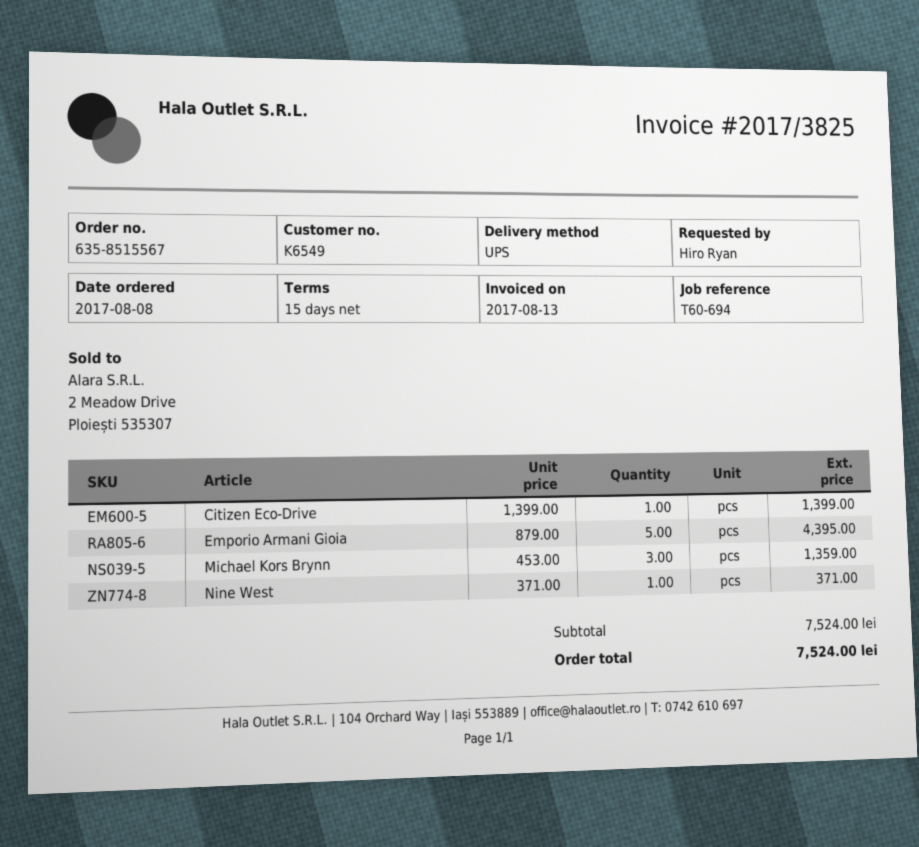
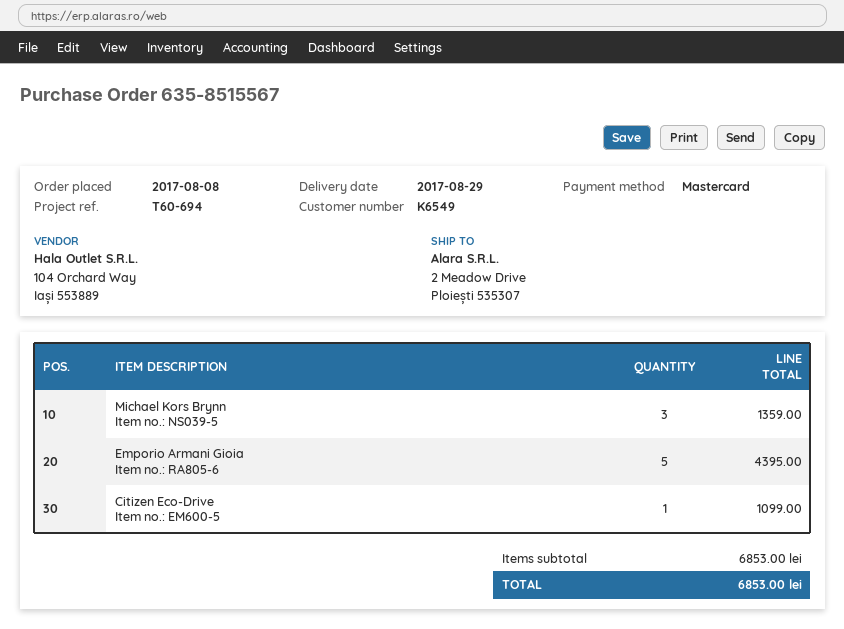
Citizen Eco-Drive: 1 for 1399.00 -> 1 for 1099.00
Nine West: 1 for 371.00 -> none
subtotal: 7524.00 -> 6853.00
total: 7524.00 -> 6853.00

